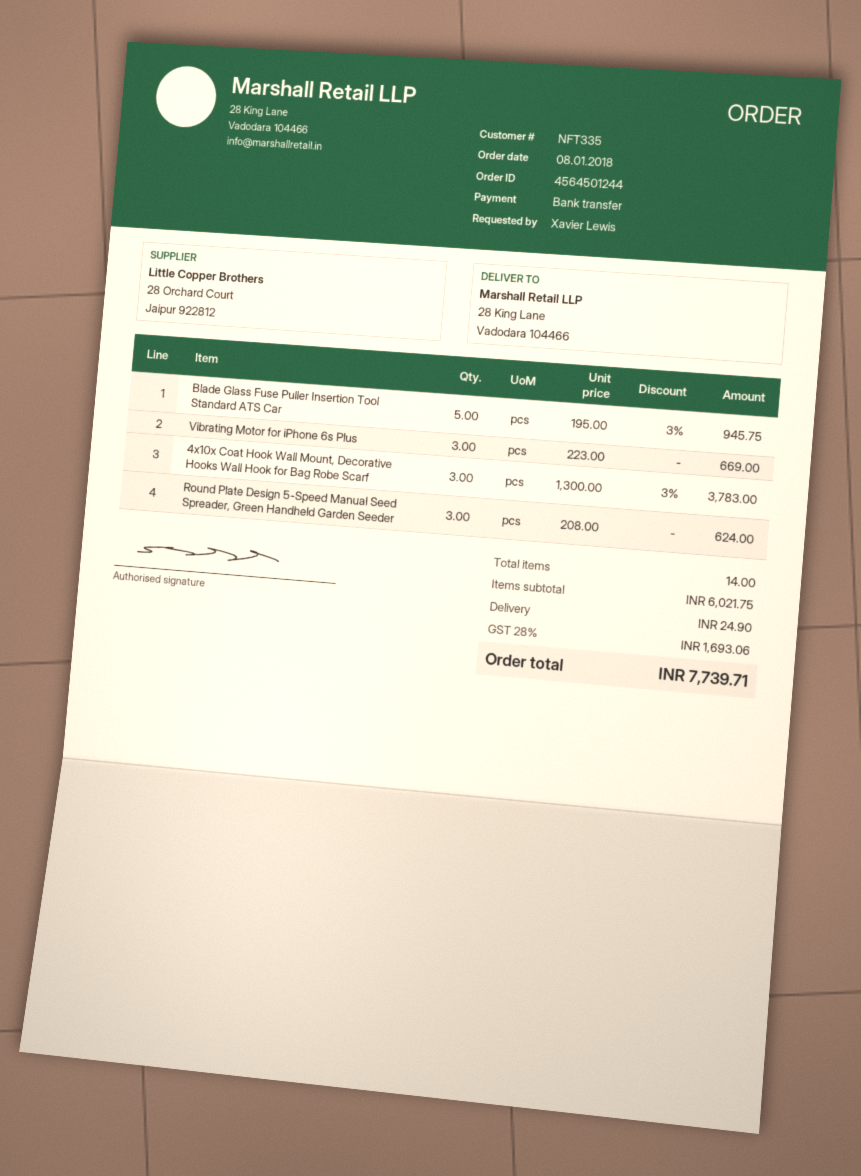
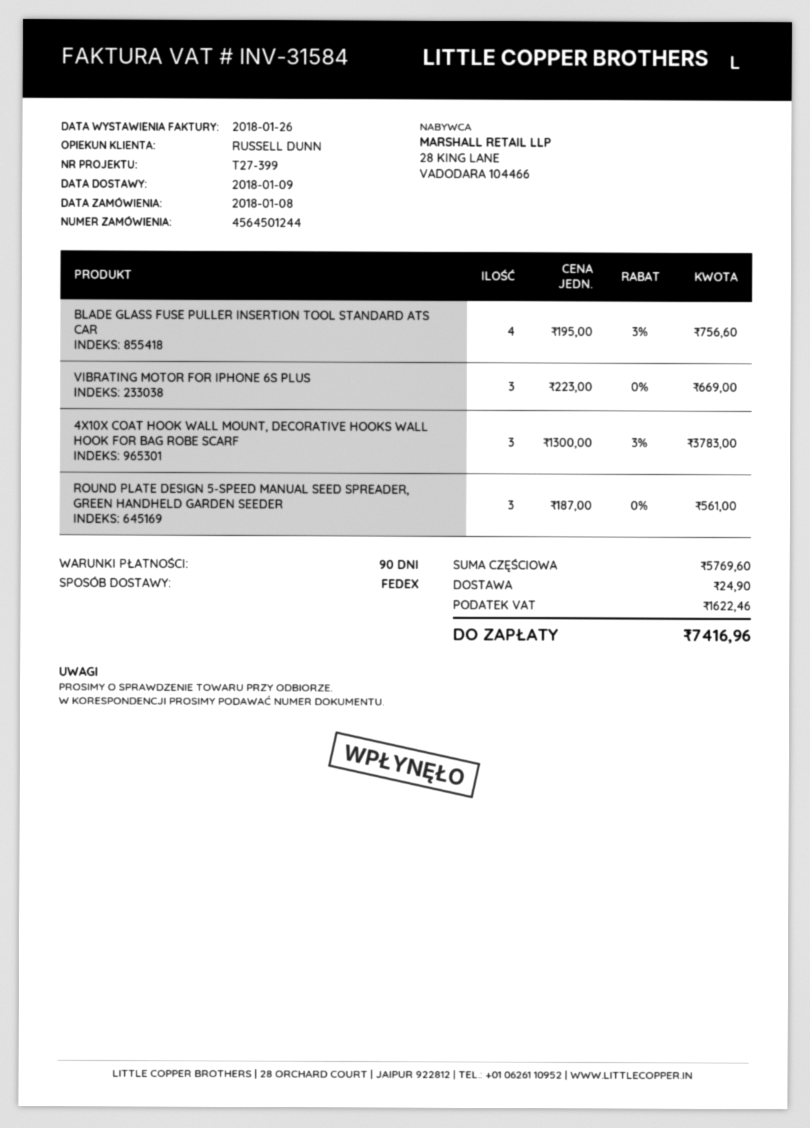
Blade Glass Fuse Puller Insertion Tool Standard ATS Car: 5 x 195.00 - 3% = 945.75 -> 4 x 195.00 - 3% = 756.60
Round Plate Design 5-Speed Manual Seed Spreader, Green Handheld Garden Seeder: 3 x 208.00 = 624.00 -> 3 x 187.00 = 561.00
subtotal: 6021.75 -> 5769.60
tax: 1693.06 -> 1622.46
total: 7739.71 -> 7416.96

